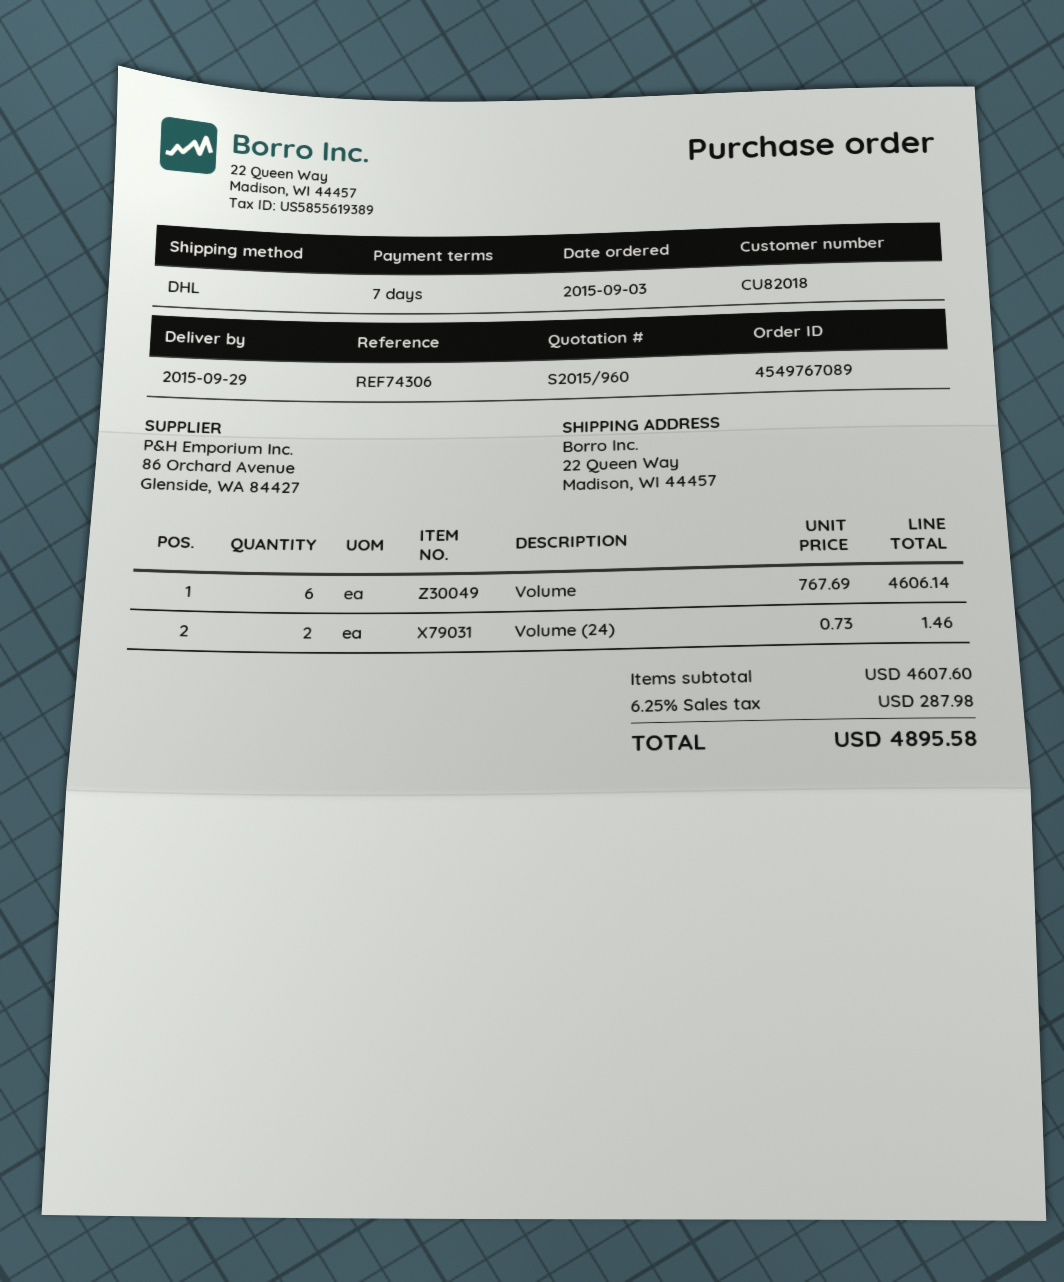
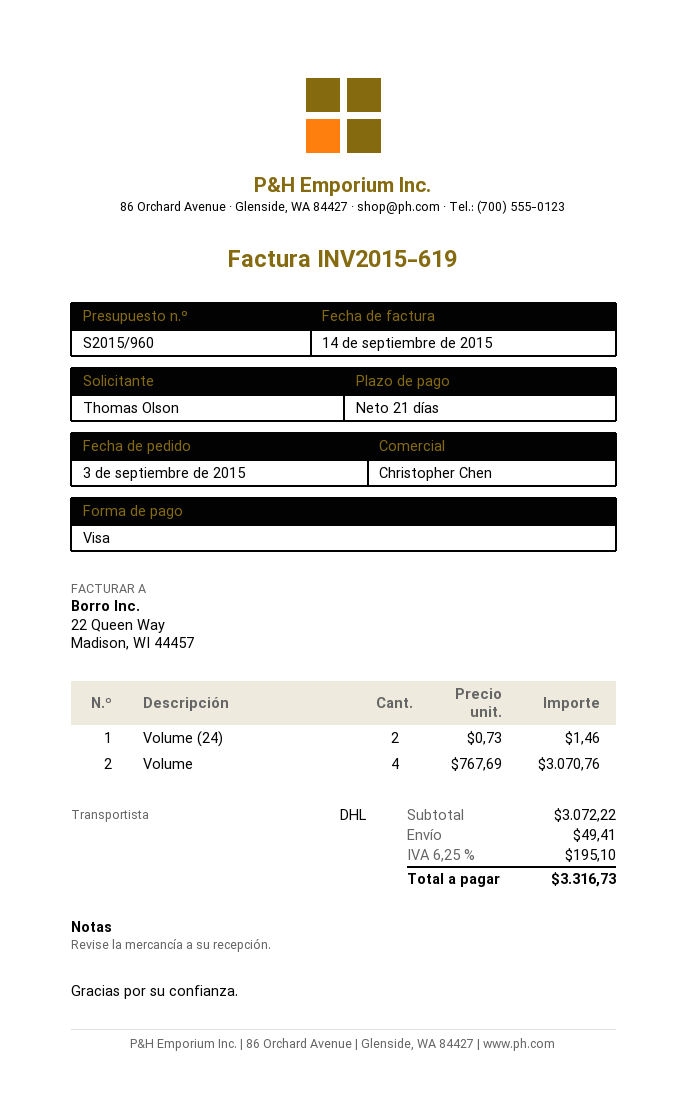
payment terms: 7 days -> 21 days
Volume: 6 x 767.69 = 4606.14 -> 4 x 767.69 = 3070.76
subtotal: 4607.60 -> 3072.22
shipping: none -> 49.41
tax: 6.25% = 287.98 -> 6.25% = 195.10
total: 4895.58 -> 3316.73

